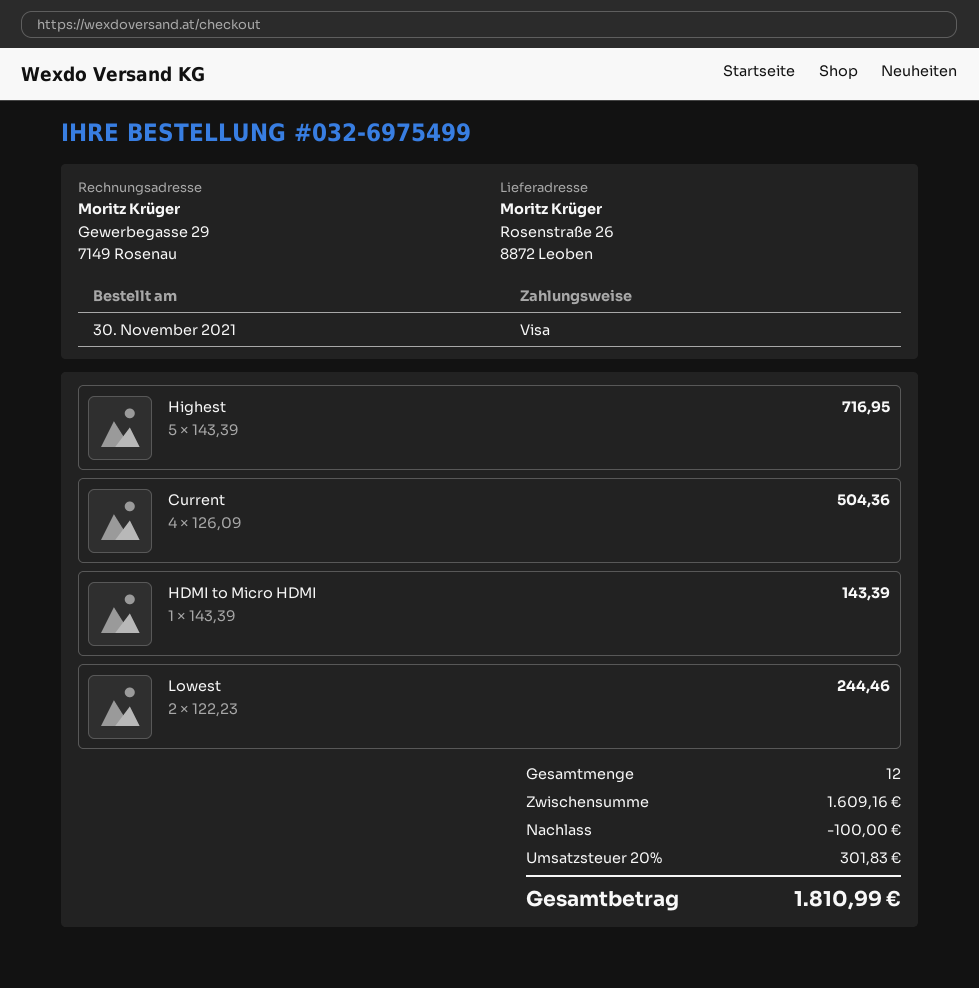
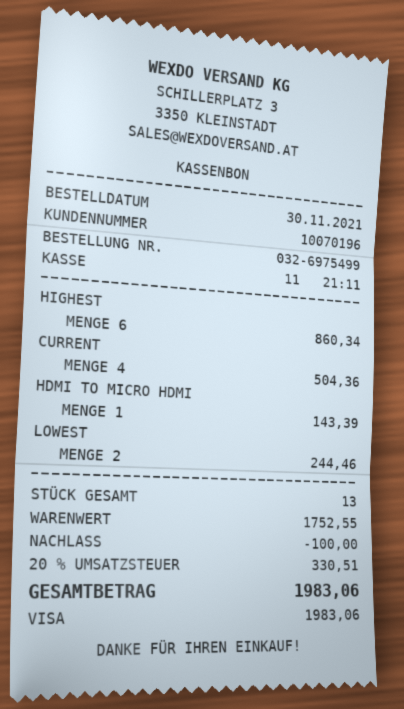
Highest: 5 for 716.95 -> 6 for 860.34
total quantity: 12 -> 13
subtotal: 1609.16 -> 1752.55
tax: 20% = 301.83 -> 20% = 330.51
total: 1810.99 -> 1983.06

